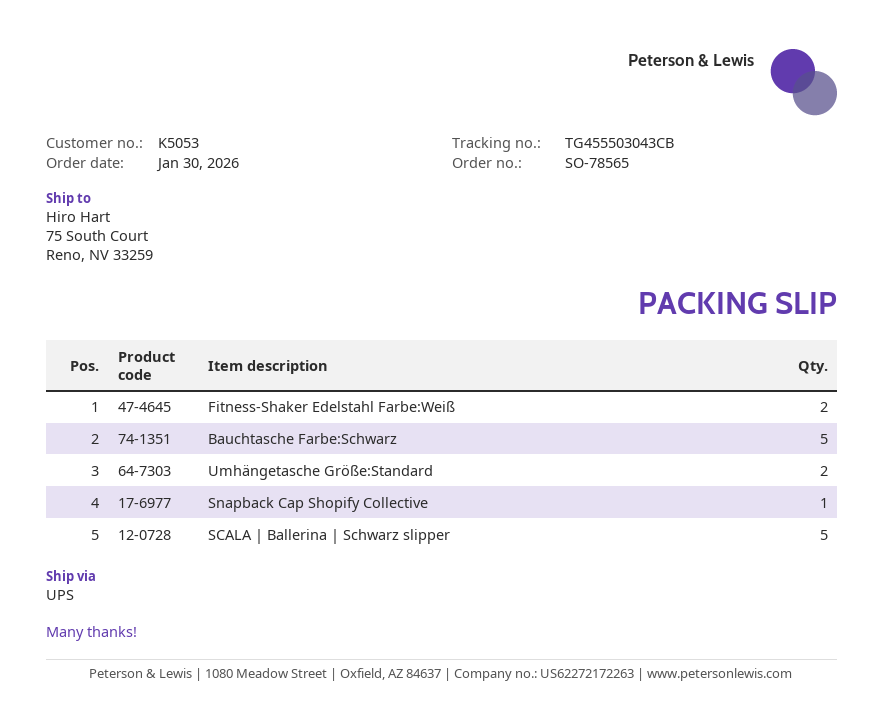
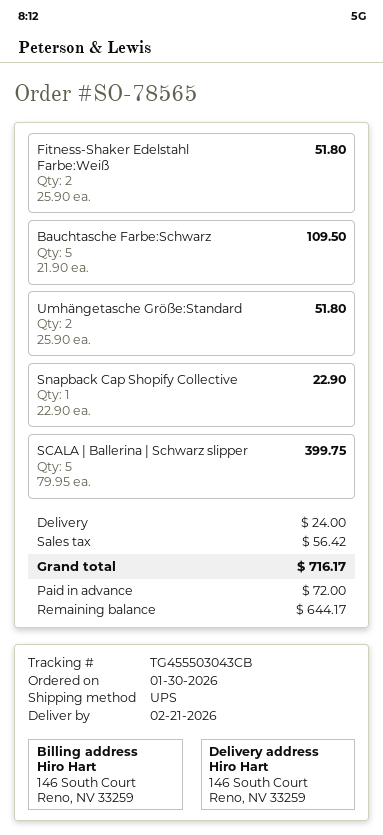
ship to: 75 South Court, Reno, NV 33259 -> 146 South Court, Reno, NV 33259

